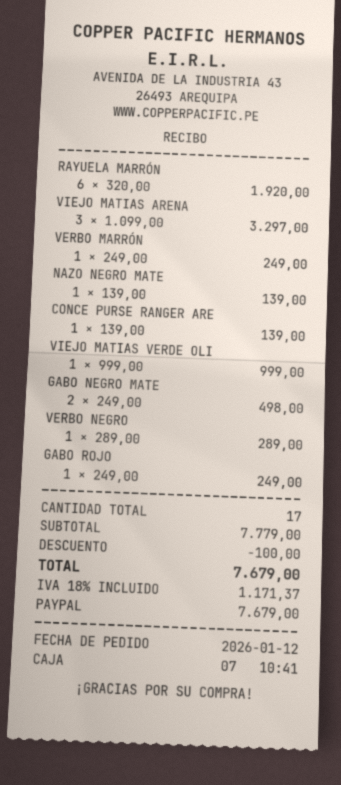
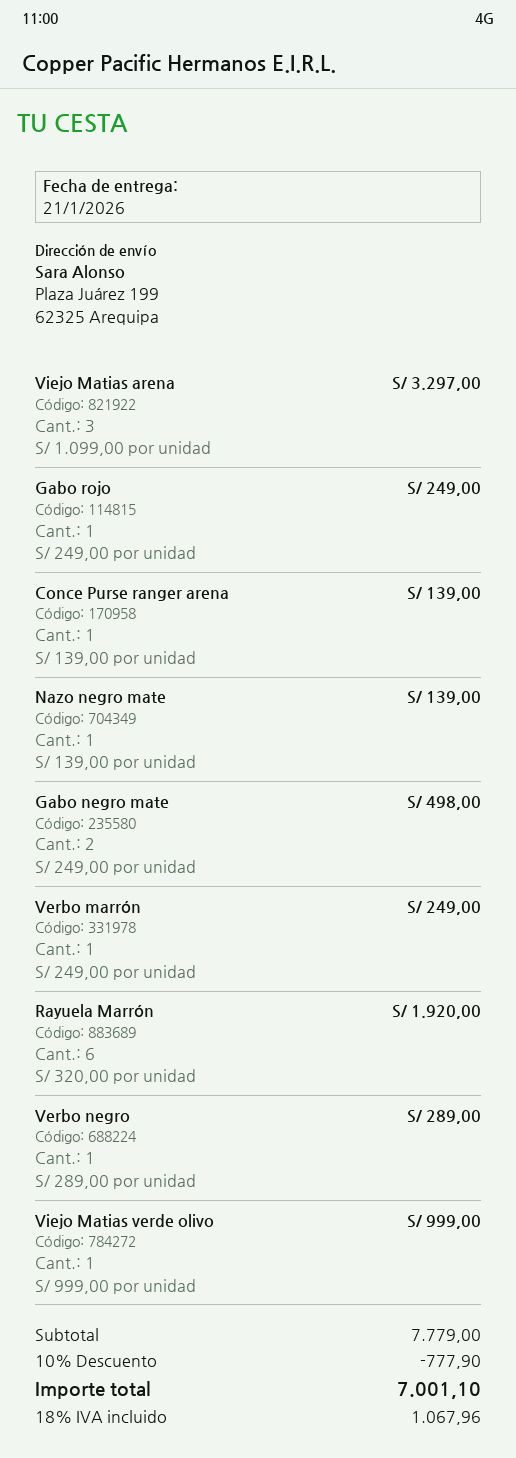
discount: 100.00 -> 777.90
tax: 18% = 1171.37 -> 18% = 1067.96
total: 7679.00 -> 7001.10

